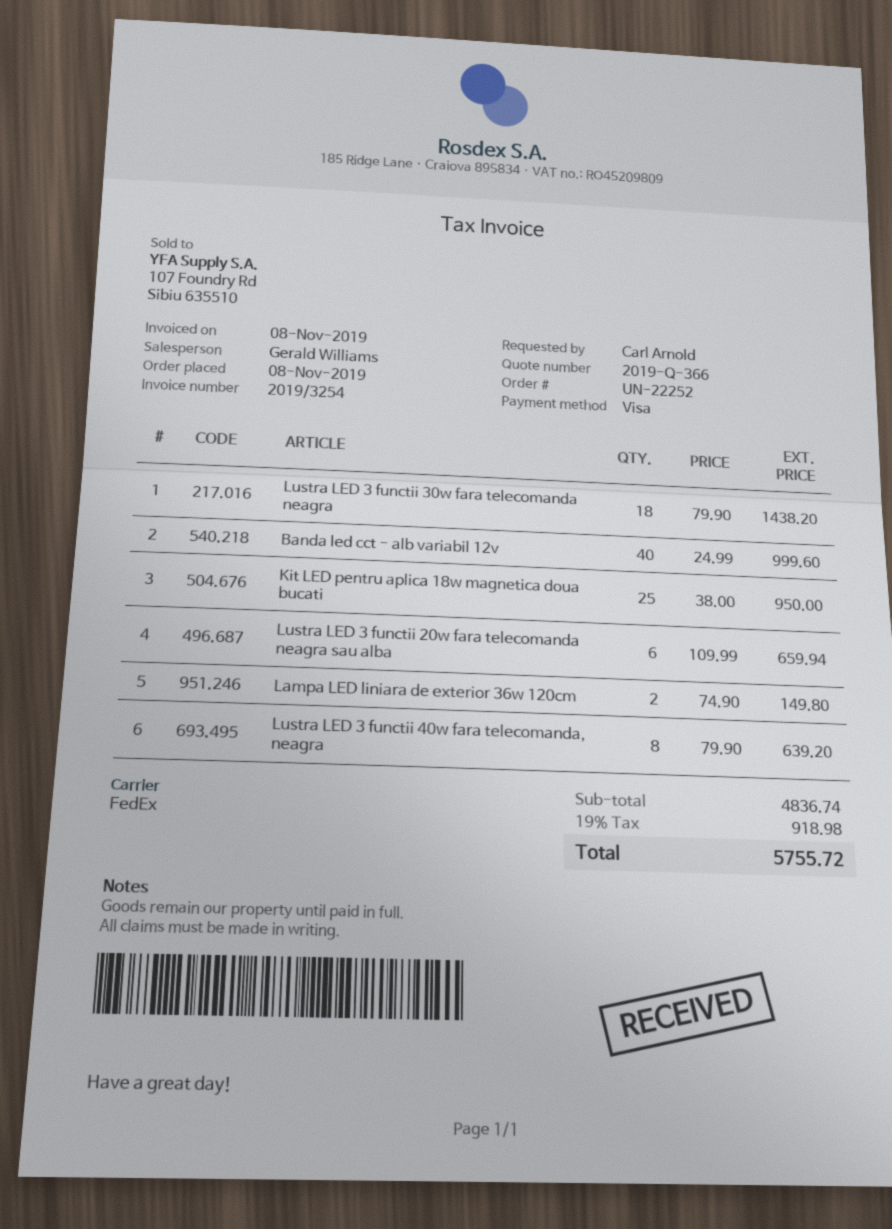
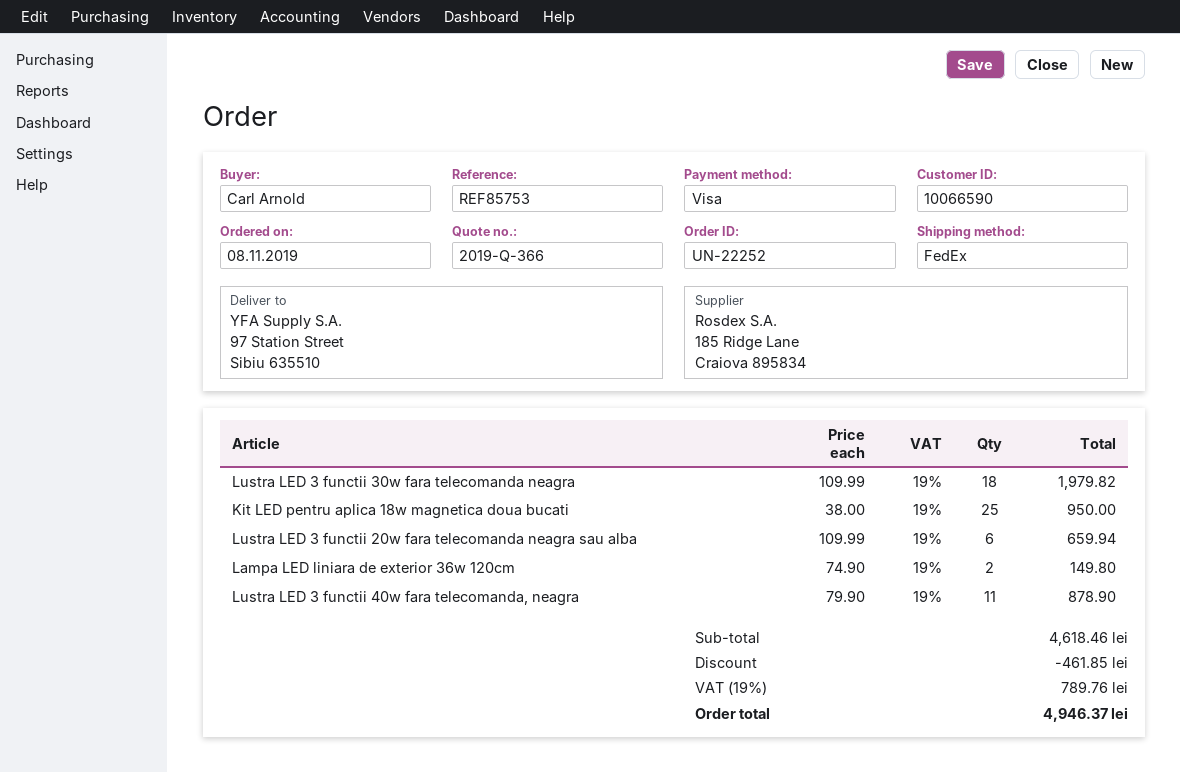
Lustra LED 3 functii 30w fara telecomanda neagra: 18 x 79.90 = 1438.20 -> 18 x 109.99 = 1979.82
Banda led cct - alb variabil 12v: 40 x 24.99 = 999.60 -> none
Lustra LED 3 functii 40w fara telecomanda, neagra: 8 x 79.90 = 639.20 -> 11 x 79.90 = 878.90
subtotal: 4836.74 -> 4618.46
discount: none -> 461.85
tax: 19% = 918.98 -> 19% = 789.76
total: 5755.72 -> 4946.37

